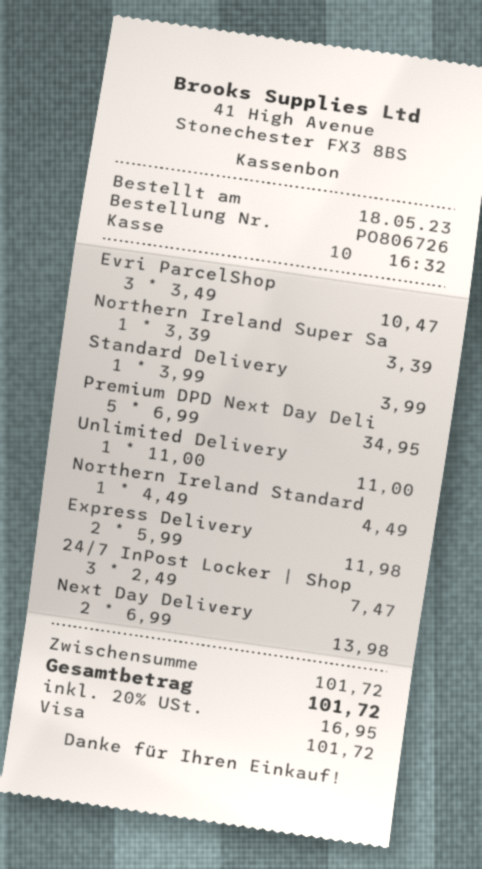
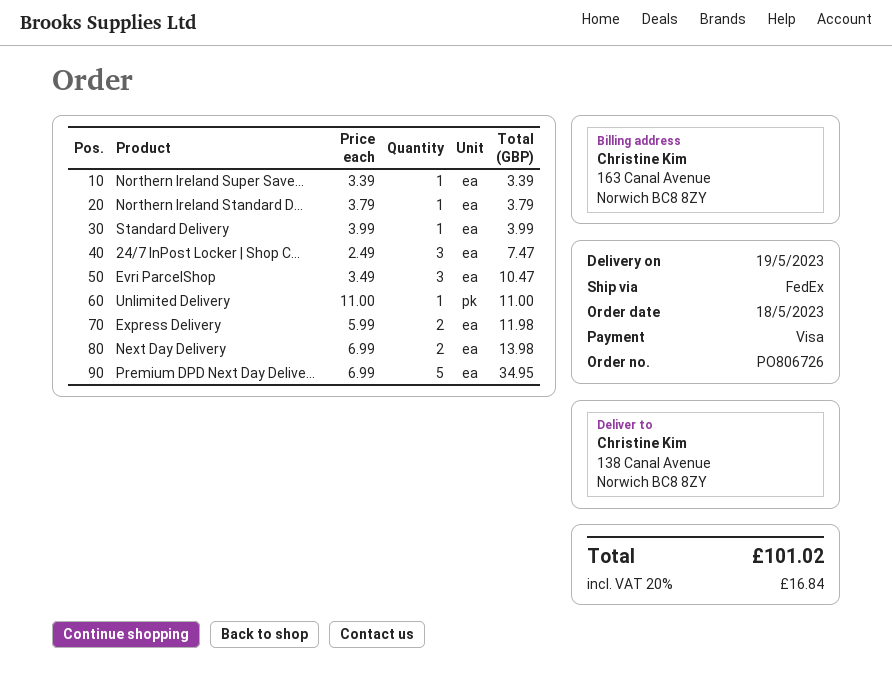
Northern Ireland Standard: 1 x 4.49 = 4.49 -> 1 x 3.79 = 3.79
tax: 20% = 16.95 -> 20% = 16.84
total: 101.72 -> 101.02

